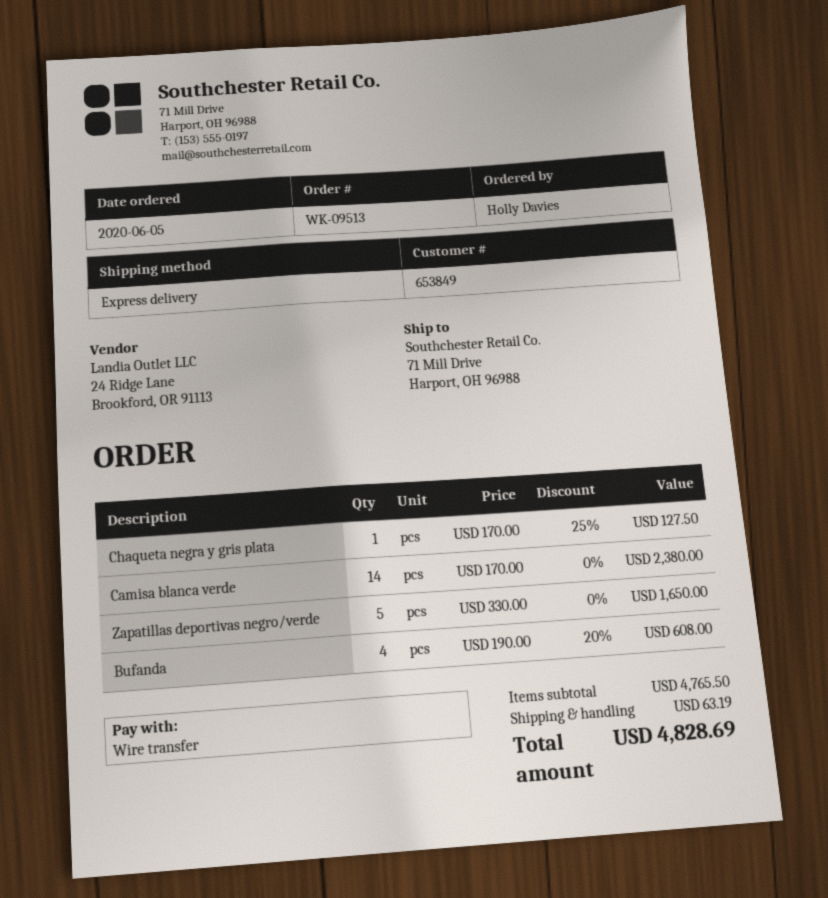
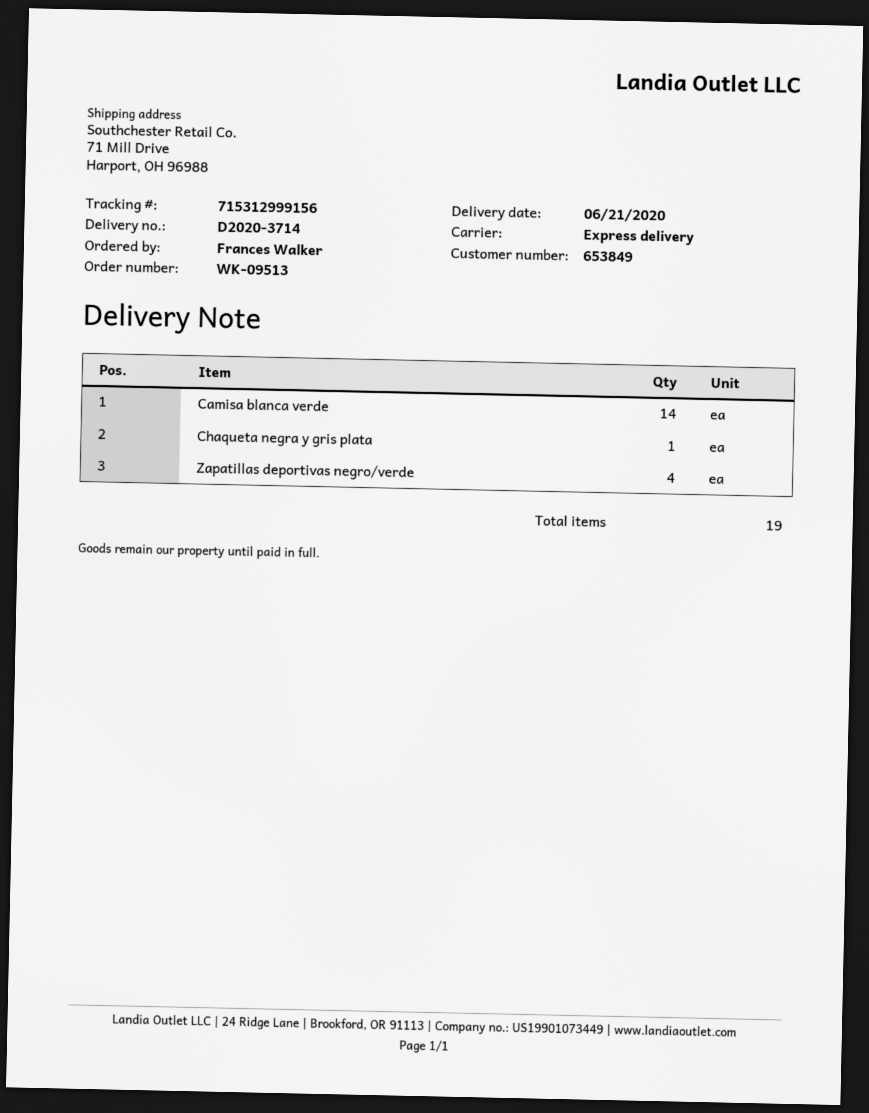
ordered by: Holly Davies -> Frances Walker
Zapatillas deportivas negro/verde: 5 -> 4
Bufanda: 4 -> none

